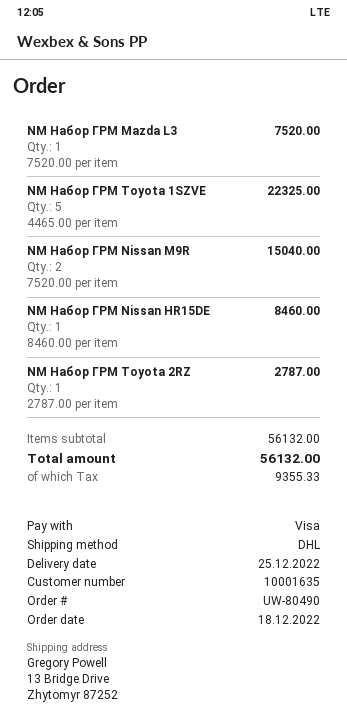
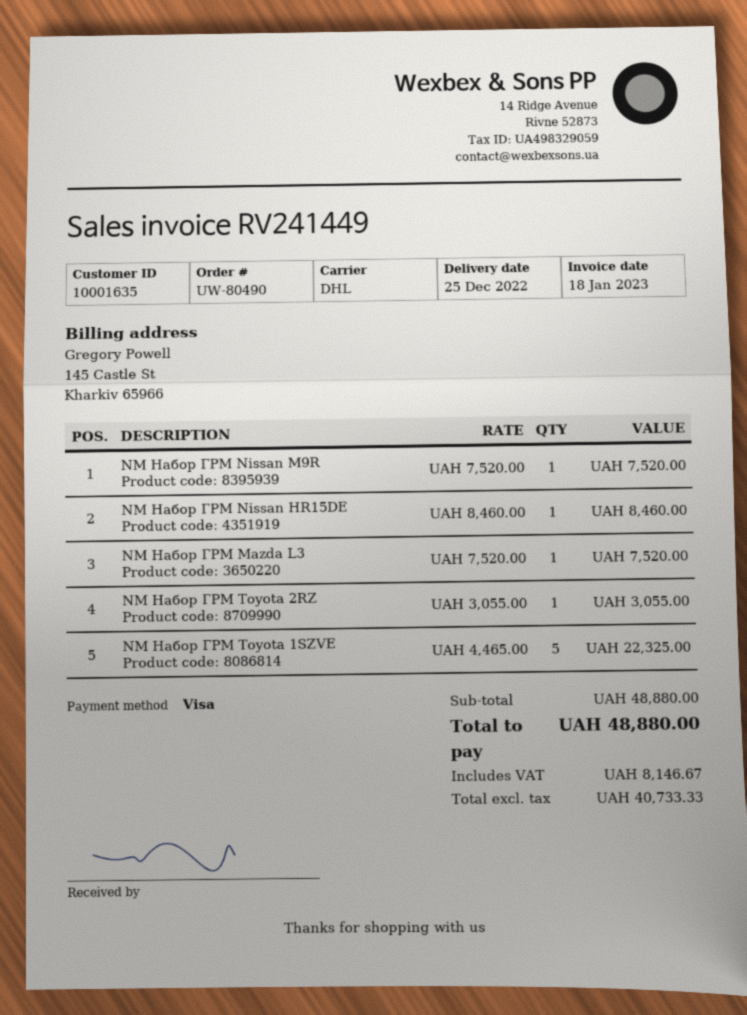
NM Набор ГРМ Nissan M9R: 2 x 7520.00 = 15040.00 -> 1 x 7520.00 = 7520.00
NM Набор ГРМ Toyota 2RZ: 1 x 2787.00 = 2787.00 -> 1 x 3055.00 = 3055.00
subtotal: 56132.00 -> 48880.00
tax: 9355.33 -> 8146.67
total: 56132.00 -> 48880.00

